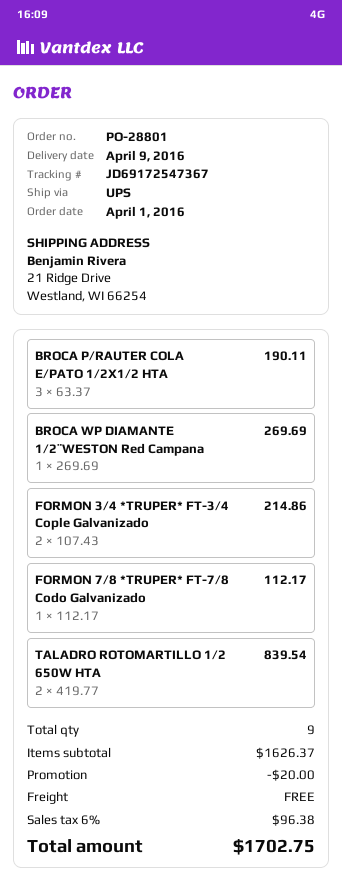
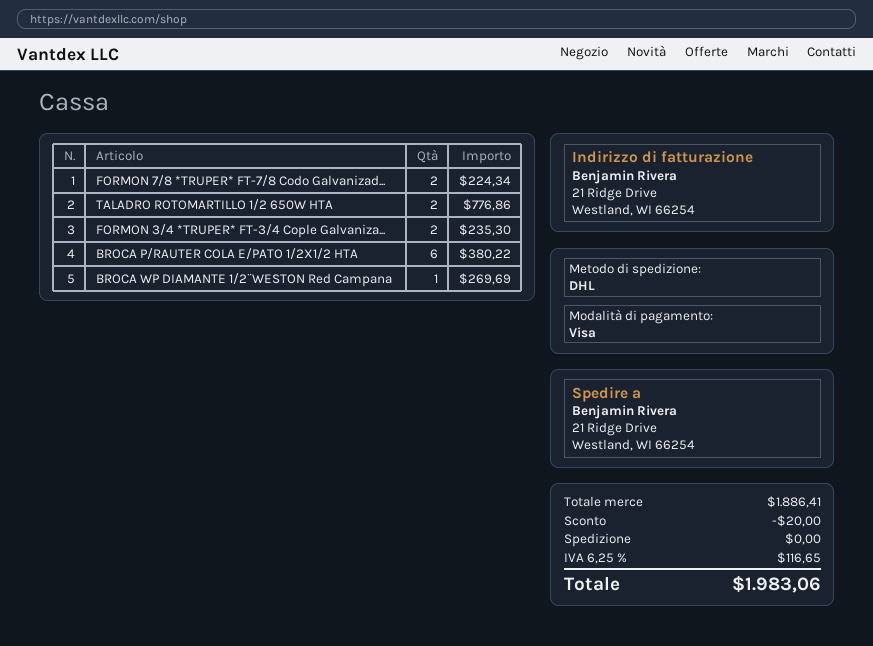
shipping method: UPS -> DHL
BROCA P/RAUTER COLA E/PATO 1/2X1/2 HTA: 3 for 190.11 -> 6 for 380.22
FORMON 3/4 *TRUPER* FT-3/4 Cople Galvanizado: 2 for 214.86 -> 2 for 235.30
FORMON 7/8 *TRUPER* FT-7/8 Codo Galvanizado: 1 for 112.17 -> 2 for 224.34
TALADRO ROTOMARTILLO 1/2 650W HTA: 2 for 839.54 -> 2 for 776.86
subtotal: 1626.37 -> 1886.41
tax: 6% = 96.38 -> 6.25% = 116.65
total: 1702.75 -> 1983.06

